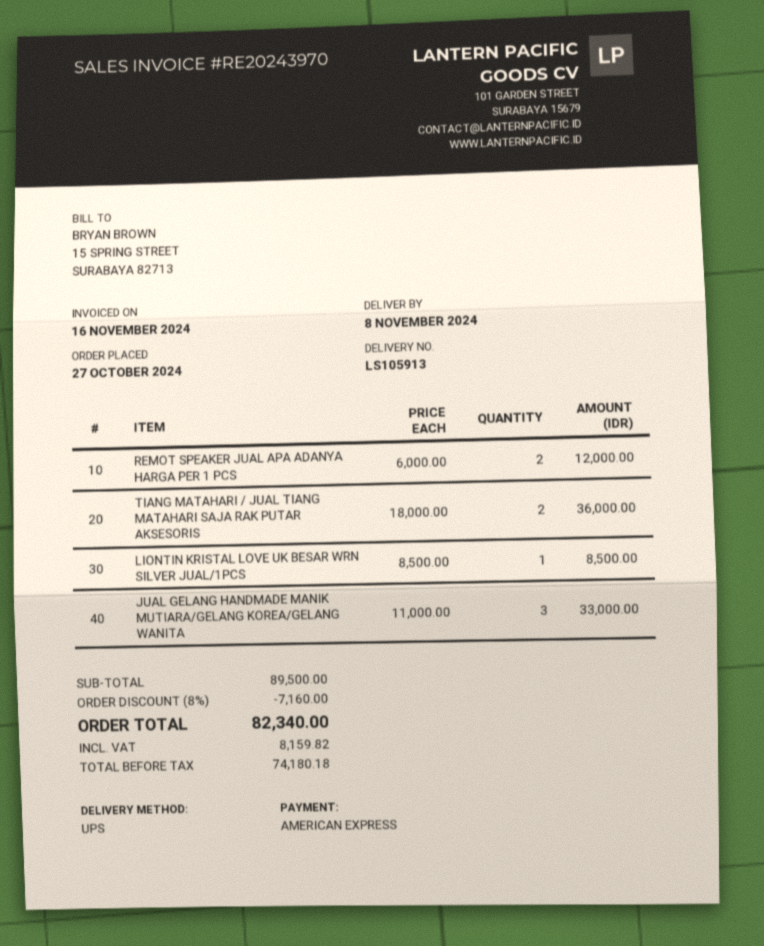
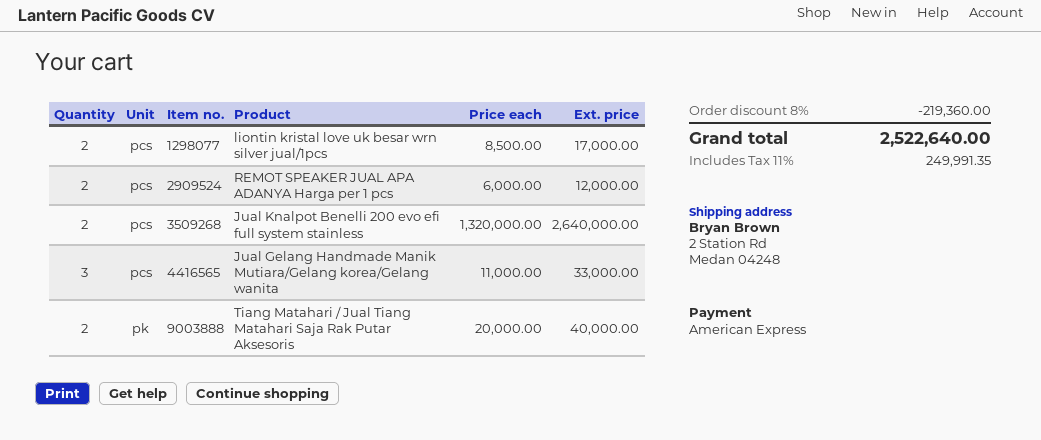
TIANG MATAHARI / JUAL TIANG MATAHARI SAJA RAK PUTAR AKSESORIS: 2 x 18000.00 = 36000.00 -> 2 x 20000.00 = 40000.00
LIONTIN KRISTAL LOVE UK BESAR WRN SILVER JUAL/1PCS: 1 x 8500.00 = 8500.00 -> 2 x 8500.00 = 17000.00
Jual Knalpot Benelli 200 evo efi full system stainless: none -> 2 x 1320000.00 = 2640000.00
discount: 8% = 7160.00 -> 8% = 219360.00
tax: 8159.82 -> 249991.35
total: 82340.00 -> 2522640.00

